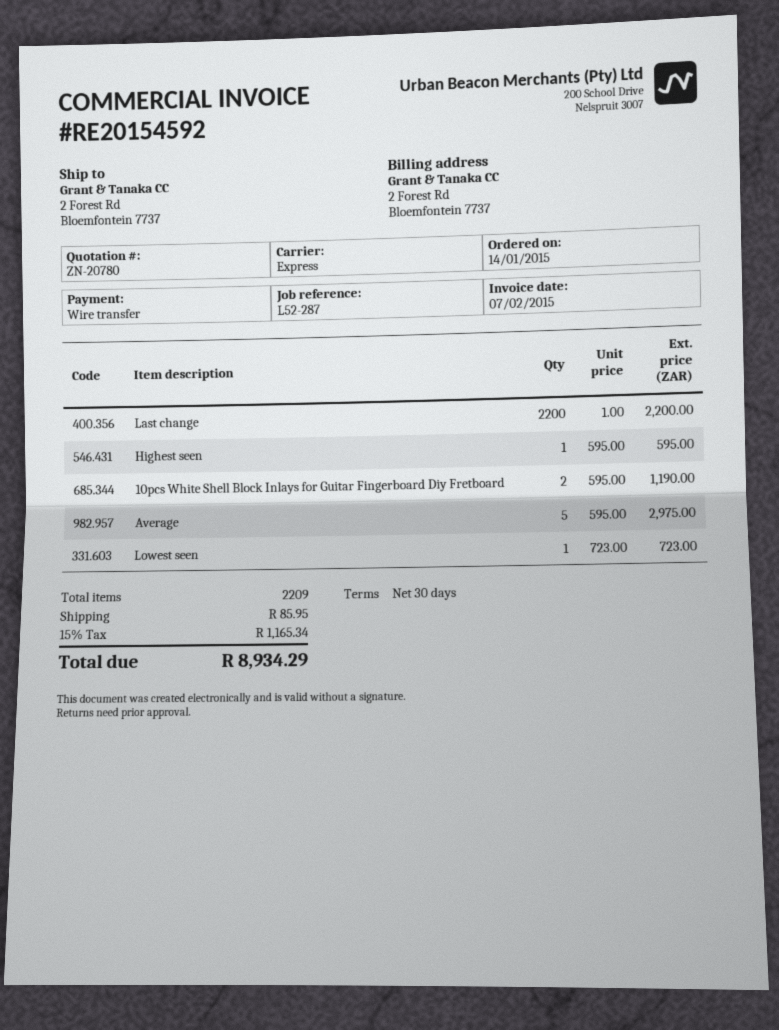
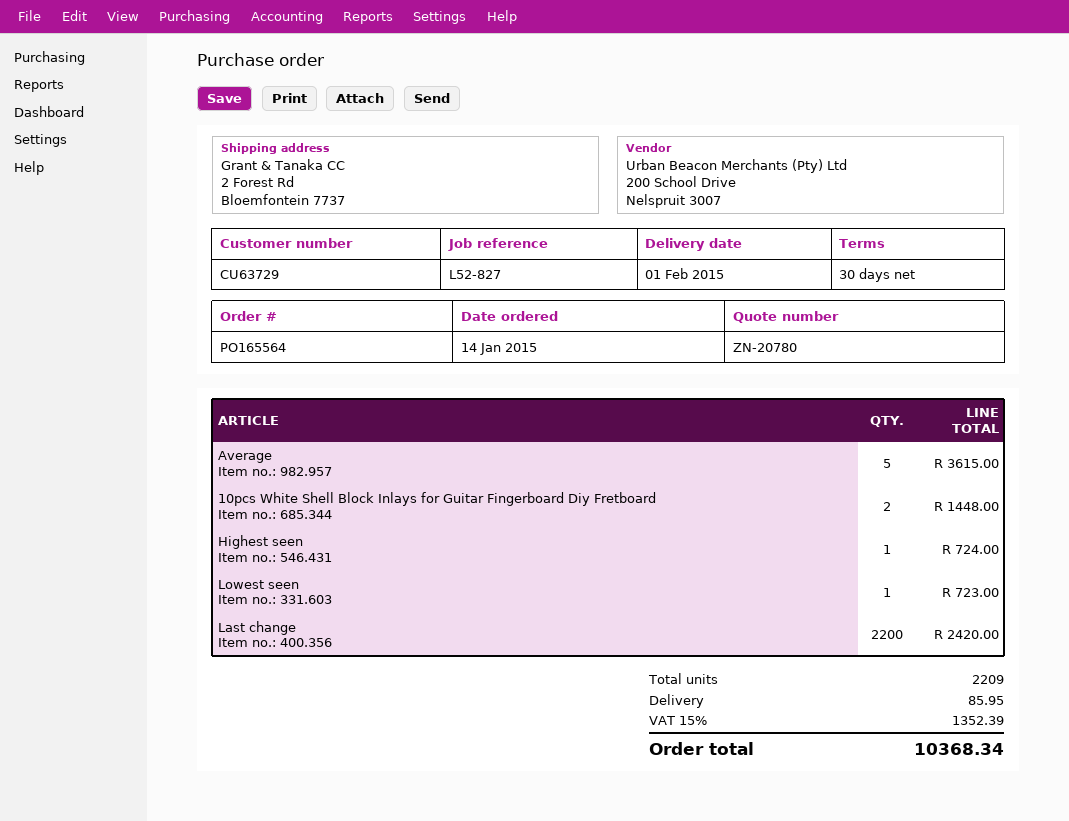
reference: L52-287 -> L52-827
Last change: 2200 for 2200.00 -> 2200 for 2420.00
Highest seen: 1 for 595.00 -> 1 for 724.00
10pcs White Shell Block Inlays for Guitar Fingerboard Diy Fretboard: 2 for 1190.00 -> 2 for 1448.00
Average: 5 for 2975.00 -> 5 for 3615.00
tax: 15% = 1165.34 -> 15% = 1352.39
total: 8934.29 -> 10368.34

